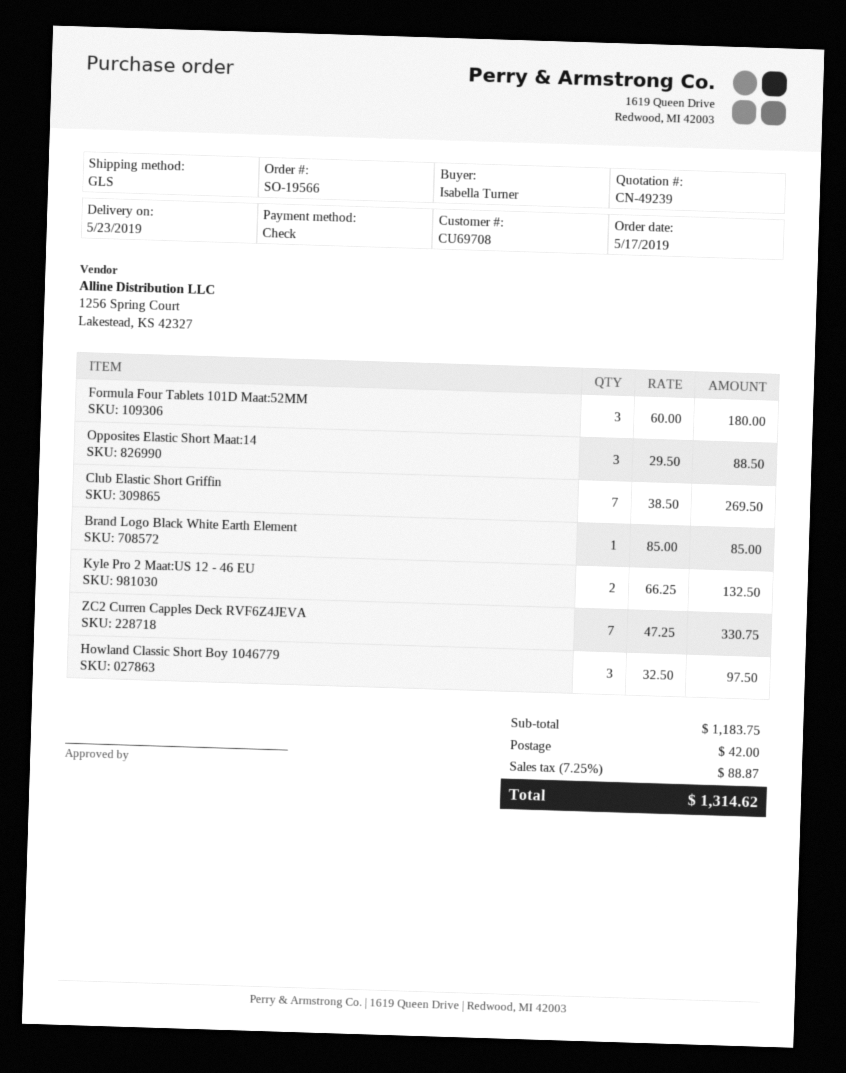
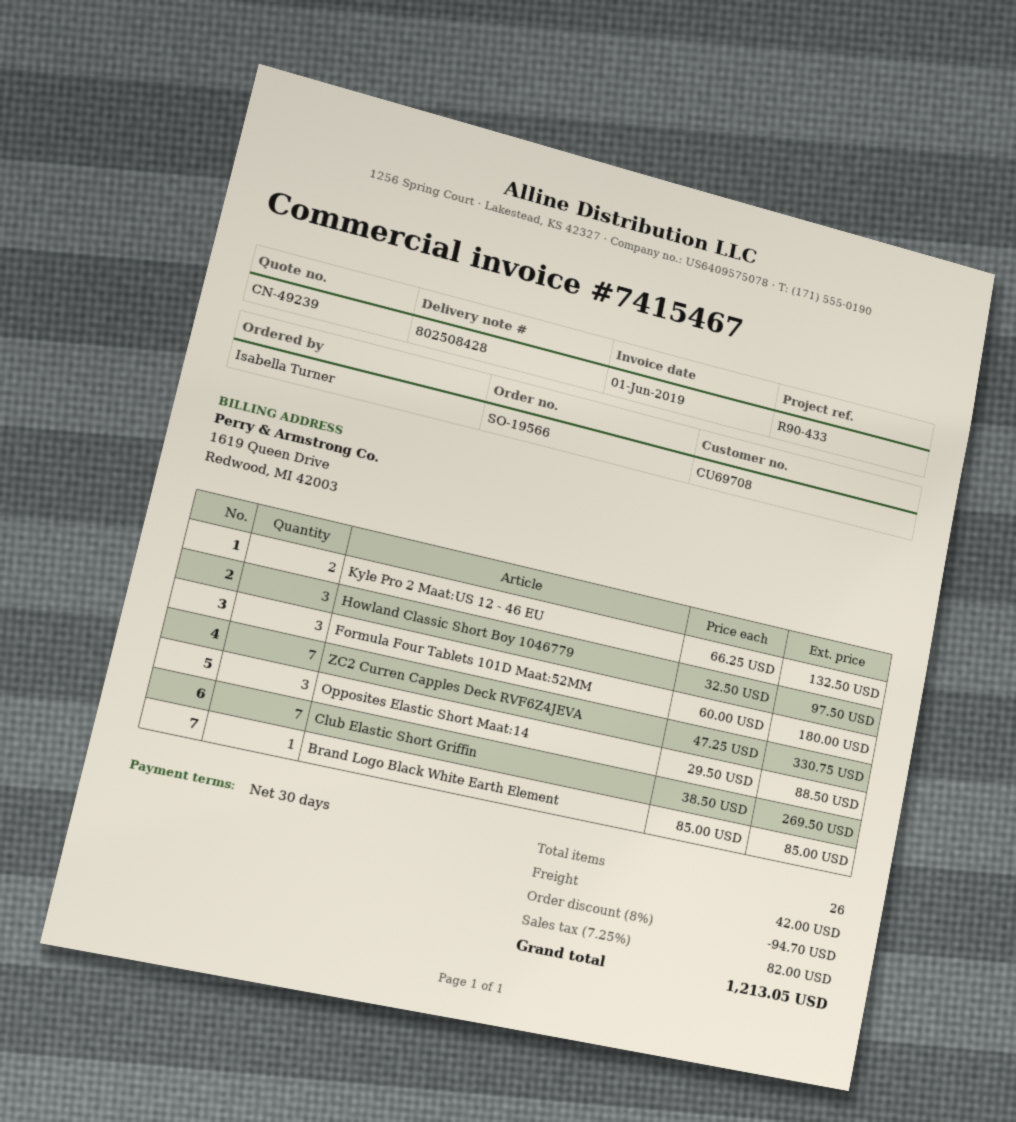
discount: none -> 8% = 94.70
tax: 7.25% = 88.87 -> 7.25% = 82.00
total: 1314.62 -> 1213.05

